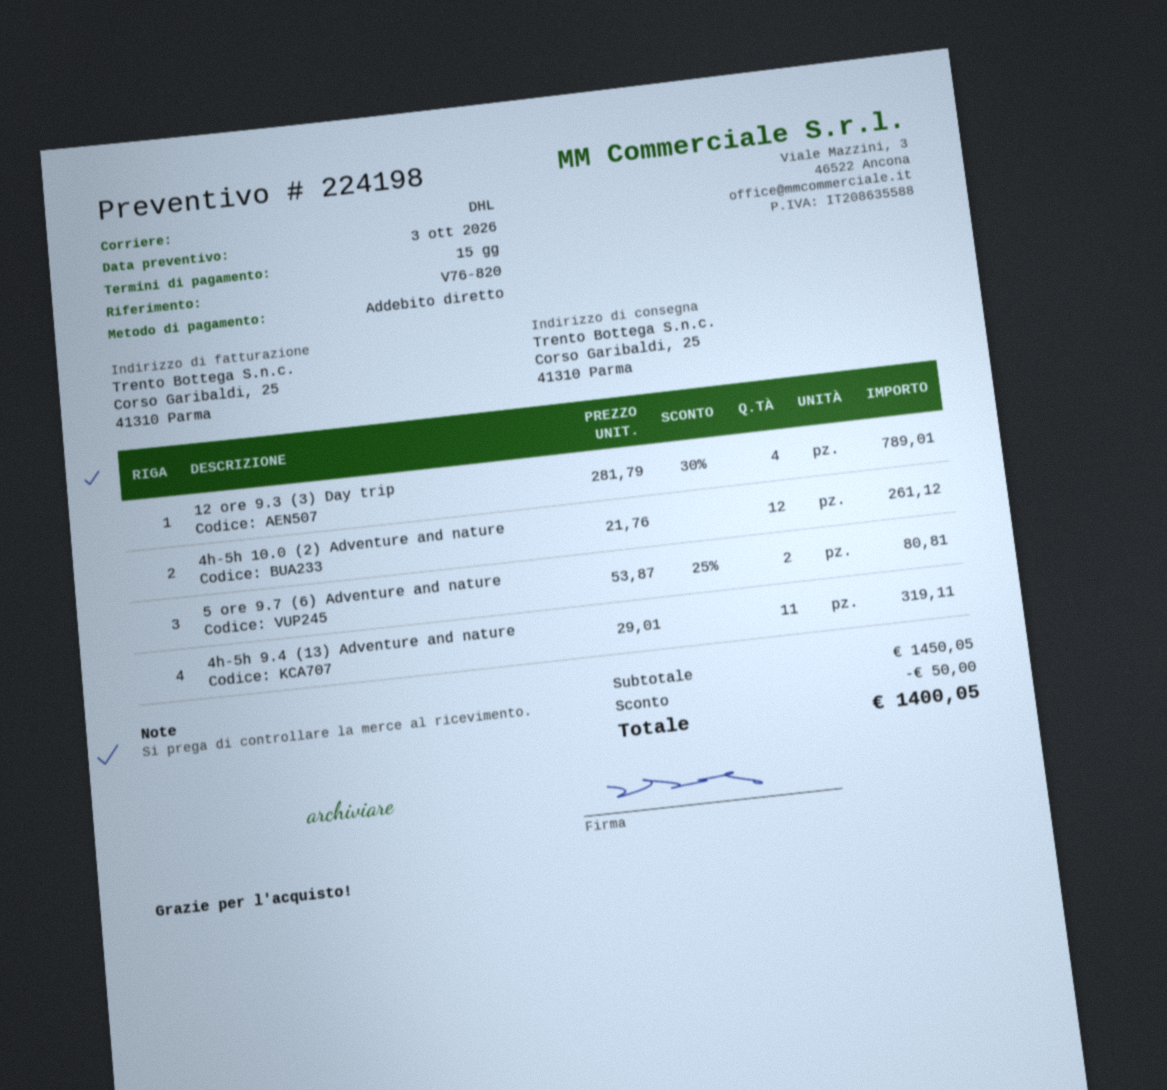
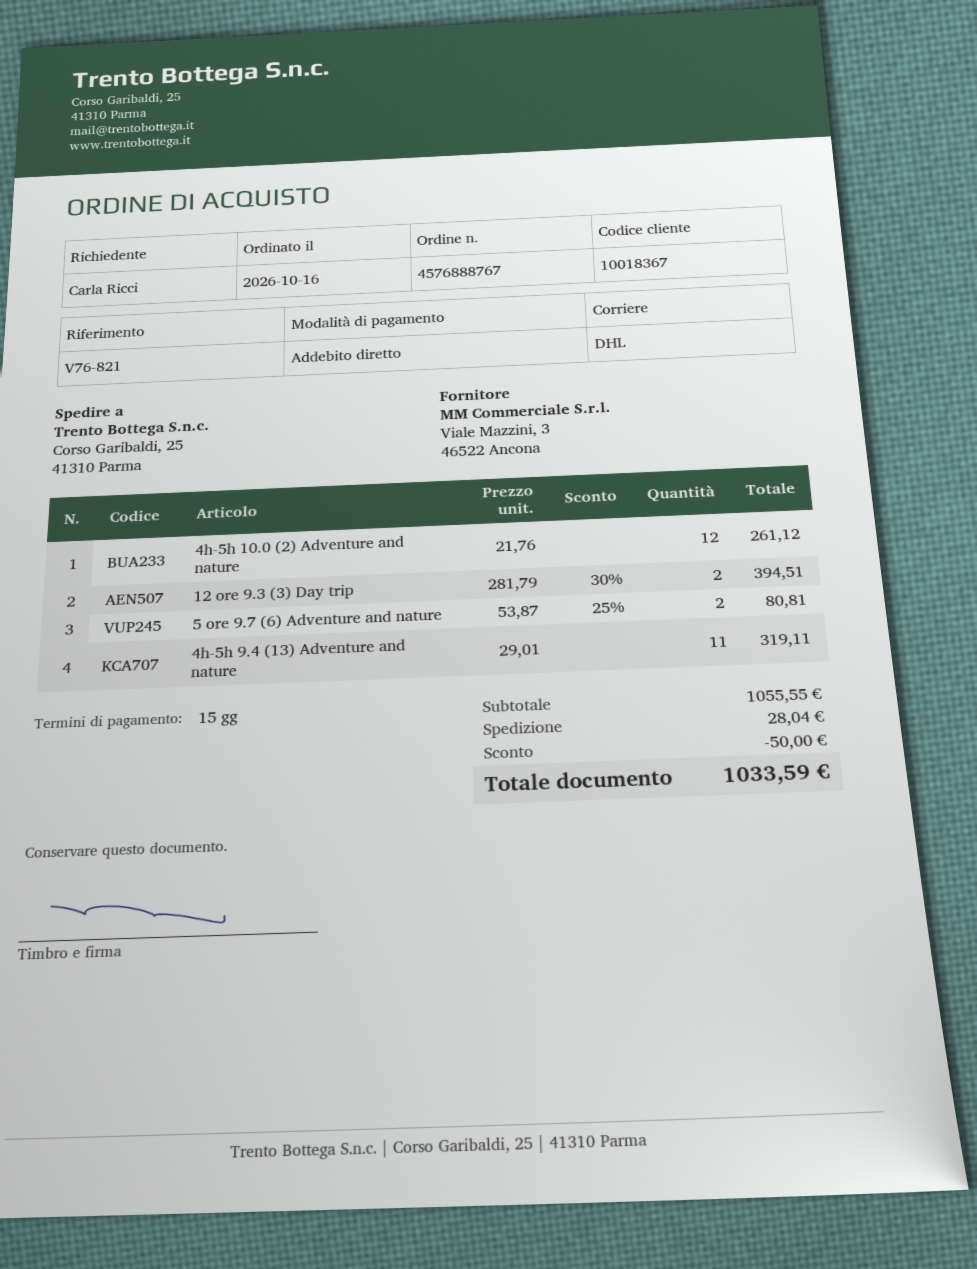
reference: V76-820 -> V76-821
12 ore 9.3 (3) Day trip: 4 x 281.79 - 30% = 789.01 -> 2 x 281.79 - 30% = 394.51
subtotal: 1450.05 -> 1055.55
shipping: none -> 28.04
total: 1400.05 -> 1033.59

